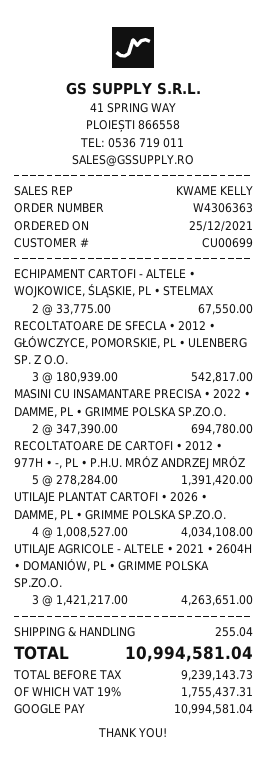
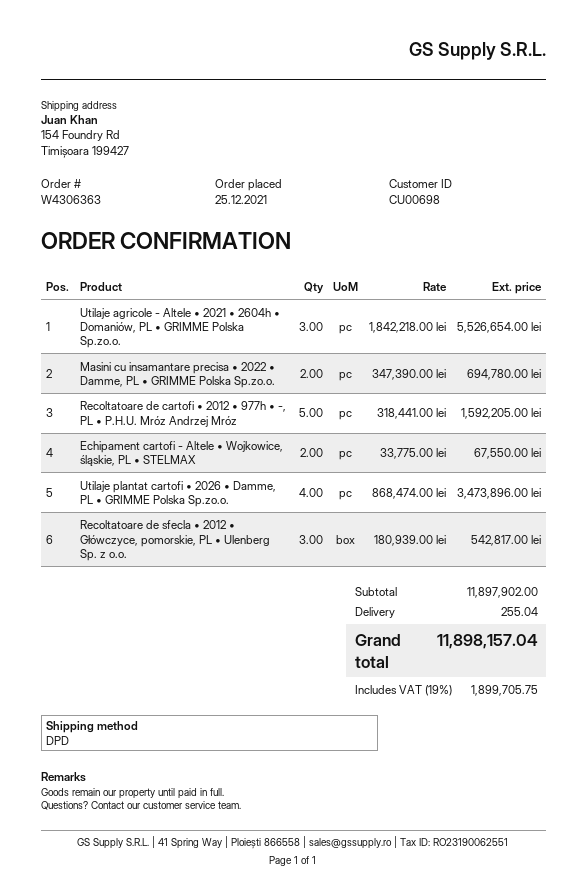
customer number: CU00699 -> CU00698
RECOLTATOARE DE CARTOFI • 2012 • 977H • -, PL • P.H.U. MRÓZ ANDRZEJ MRÓZ: 5 x 278284.00 = 1391420.00 -> 5 x 318441.00 = 1592205.00
UTILAJE PLANTAT CARTOFI • 2026 • DAMME, PL • GRIMME POLSKA SP.ZO.O.: 4 x 1008527.00 = 4034108.00 -> 4 x 868474.00 = 3473896.00
UTILAJE AGRICOLE - ALTELE • 2021 • 2604H • DOMANIÓW, PL • GRIMME POLSKA SP.ZO.O.: 3 x 1421217.00 = 4263651.00 -> 3 x 1842218.00 = 5526654.00
tax: 19% = 1755437.31 -> 19% = 1899705.75
total: 10994581.04 -> 11898157.04

